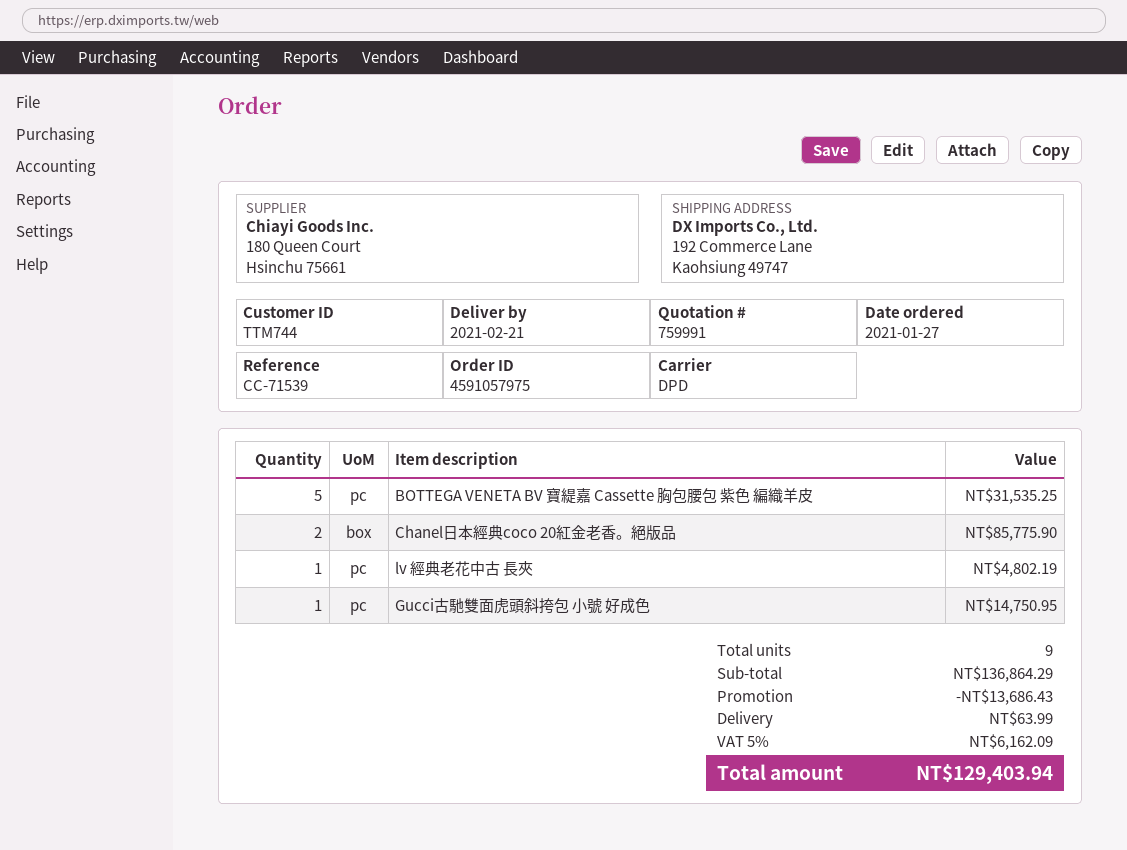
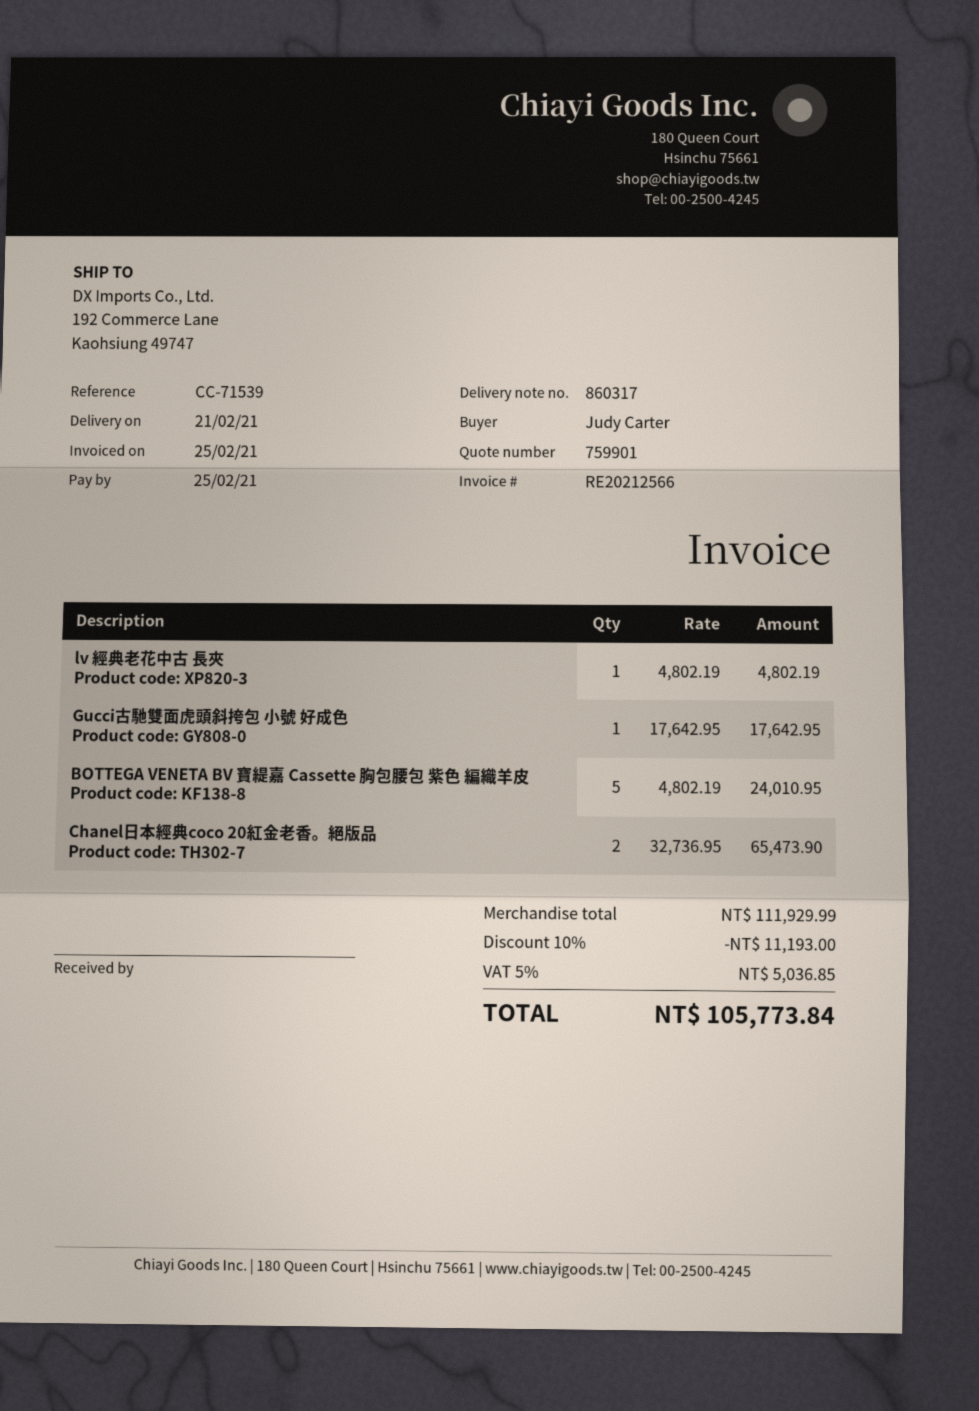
quote number: 759991 -> 759901
BOTTEGA VENETA BV 寶緹嘉 Cassette 胸包腰包 紫色 編織羊皮: 5 for 31535.25 -> 5 for 24010.95
Chanel日本經典coco 20紅金老香。絕版品: 2 for 85775.90 -> 2 for 65473.90
Gucci古馳雙面虎頭斜挎包 小號 好成色: 1 for 14750.95 -> 1 for 17642.95
subtotal: 136864.29 -> 111929.99
discount: 13686.43 -> 11193.00
shipping: 63.99 -> none
tax: 5% = 6162.09 -> 5% = 5036.85
total: 129403.94 -> 105773.84

